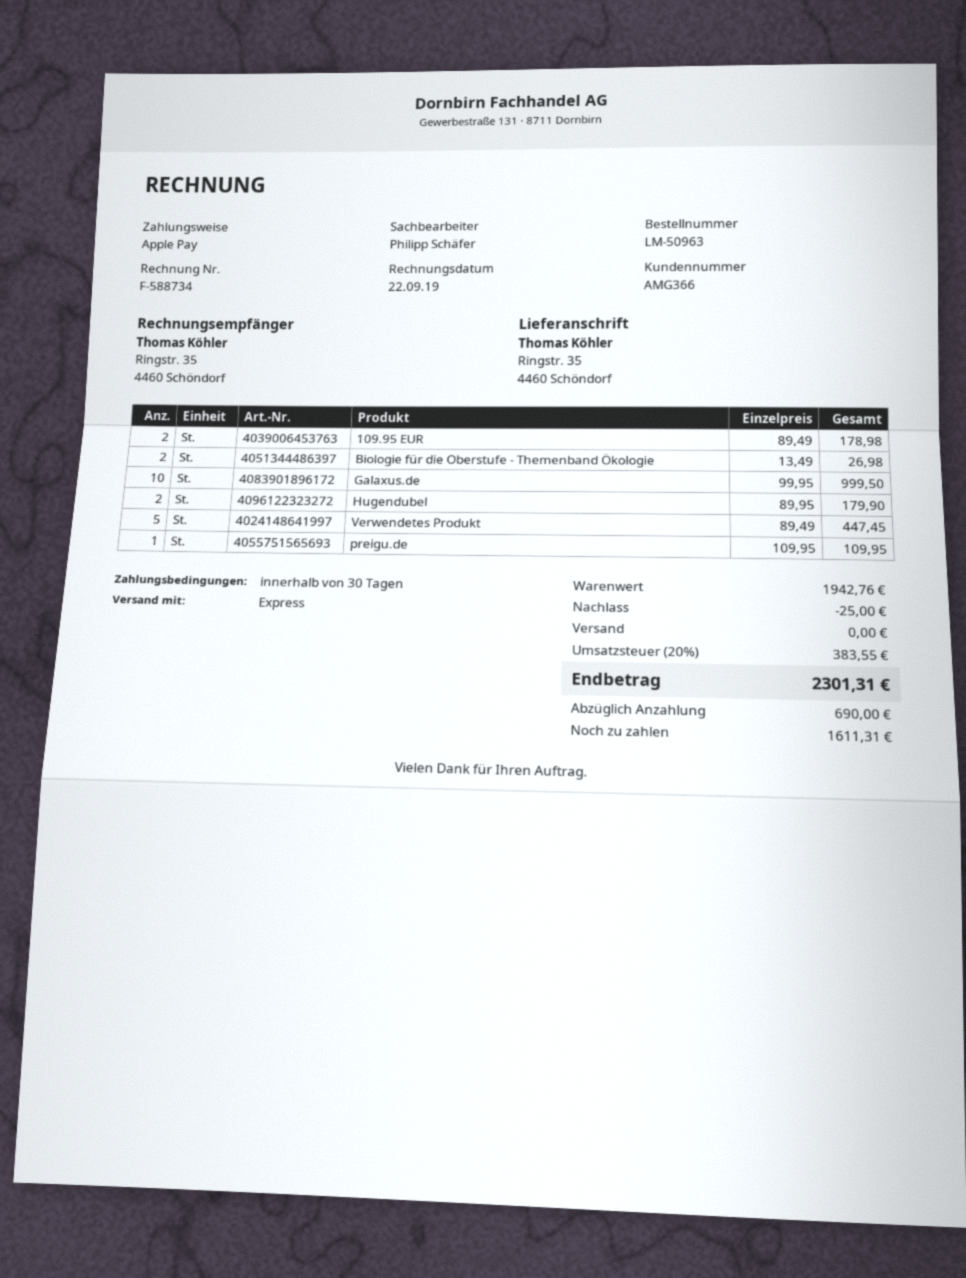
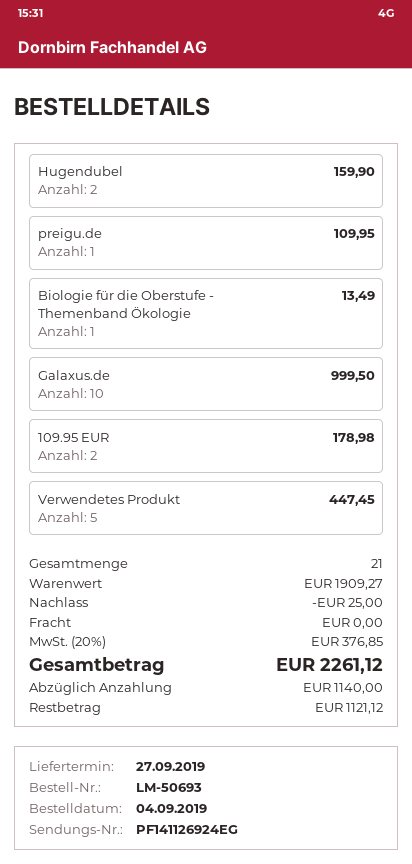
order number: LM-50963 -> LM-50693
Biologie für die Oberstufe - Themenband Ökologie: 2 for 26.98 -> 1 for 13.49
Hugendubel: 2 for 179.90 -> 2 for 159.90
subtotal: 1942.76 -> 1909.27
tax: 20% = 383.55 -> 20% = 376.85
total: 2301.31 -> 2261.12
deposit: 690.00 -> 1140.00
balance: 1611.31 -> 1121.12

